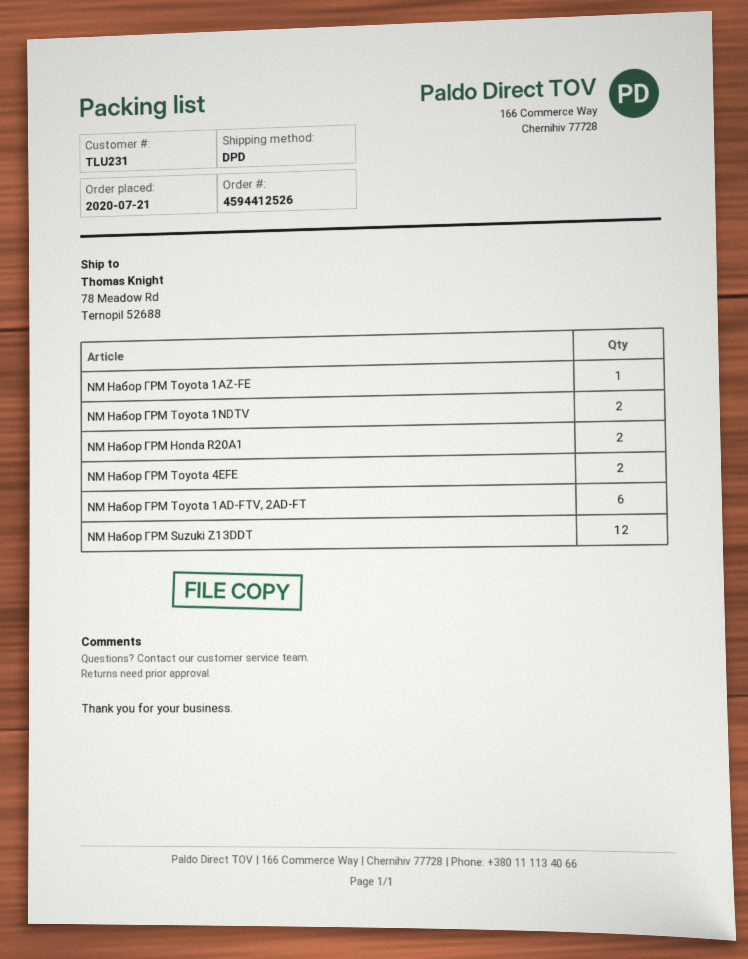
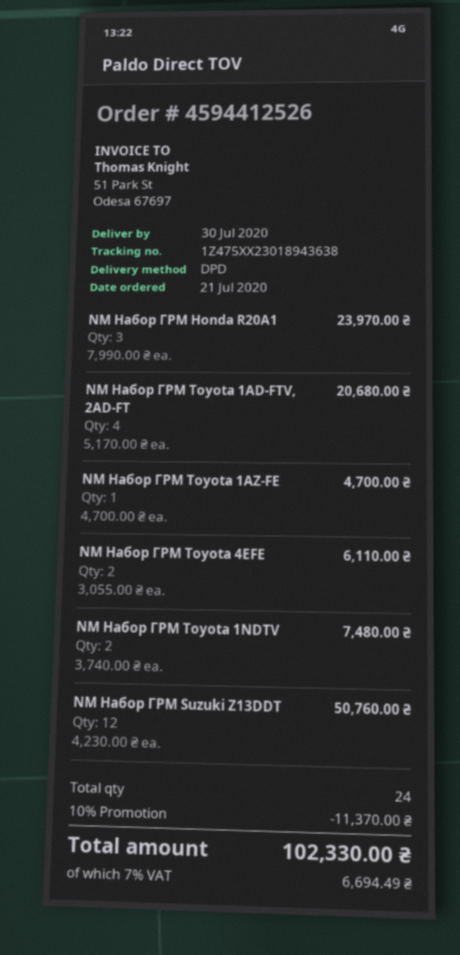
NM Набор ГРМ Honda R20A1: 2 -> 3
NM Набор ГРМ Toyota 1AD-FTV, 2AD-FT: 6 -> 4

